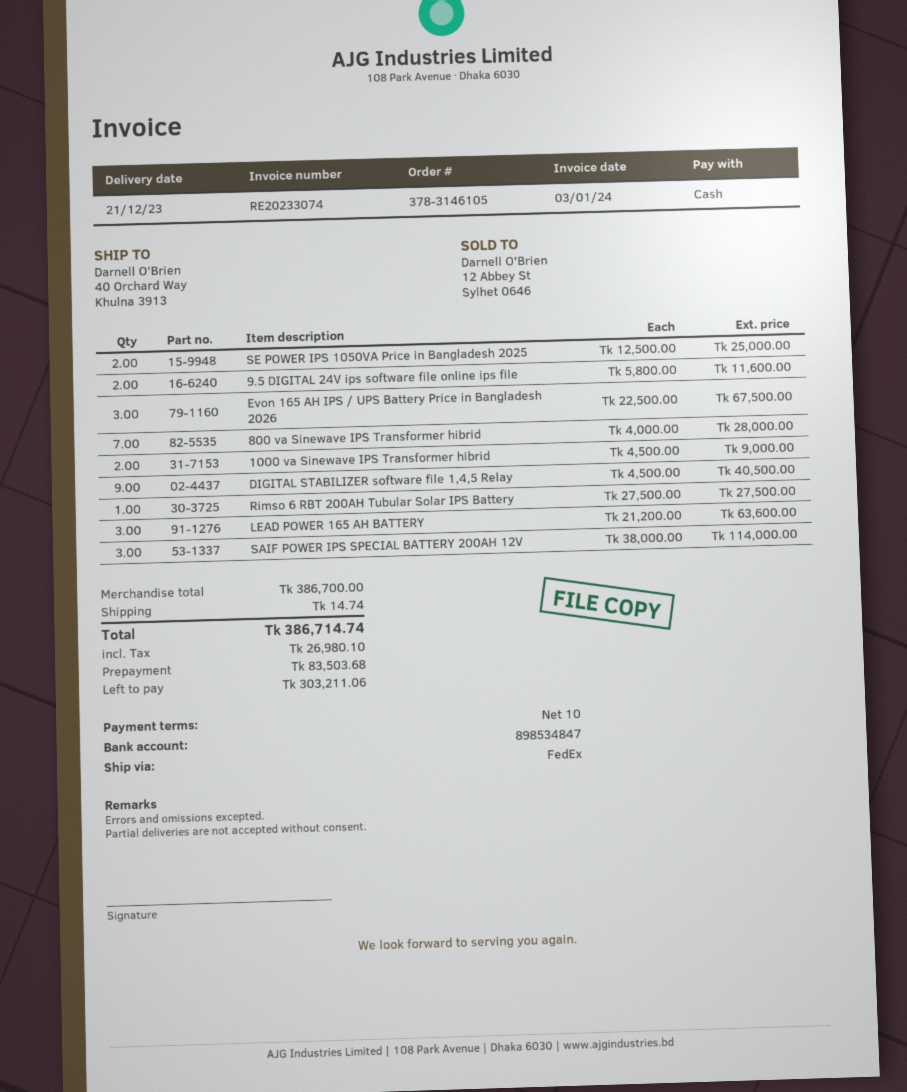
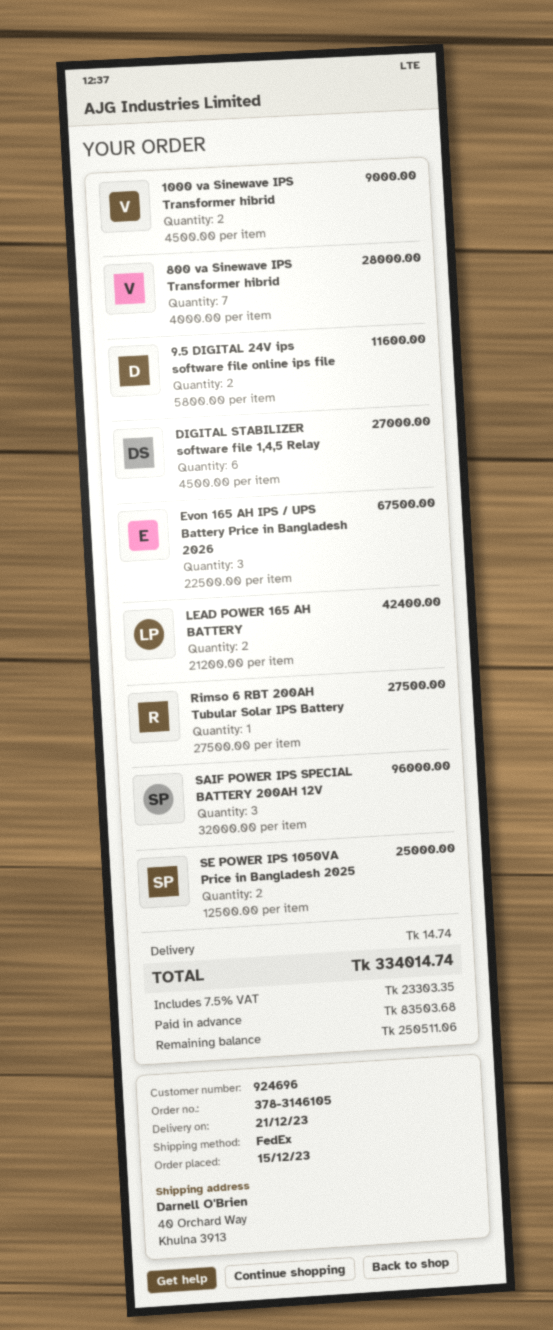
DIGITAL STABILIZER software file 1,4,5 Relay: 9 x 4500.00 = 40500.00 -> 6 x 4500.00 = 27000.00
LEAD POWER 165 AH BATTERY: 3 x 21200.00 = 63600.00 -> 2 x 21200.00 = 42400.00
SAIF POWER IPS SPECIAL BATTERY 200AH 12V: 3 x 38000.00 = 114000.00 -> 3 x 32000.00 = 96000.00
tax: 26980.10 -> 23303.35
total: 386714.74 -> 334014.74
balance: 303211.06 -> 250511.06

